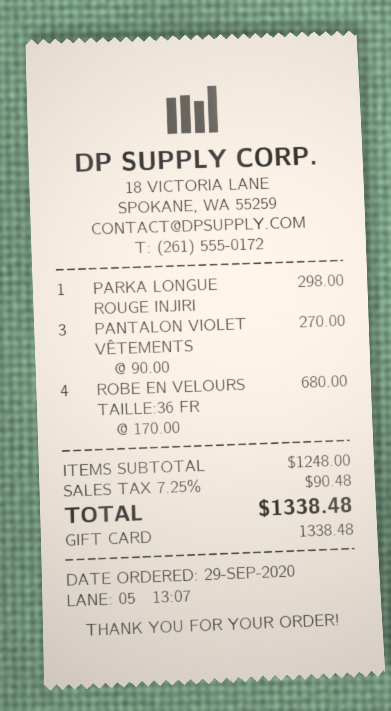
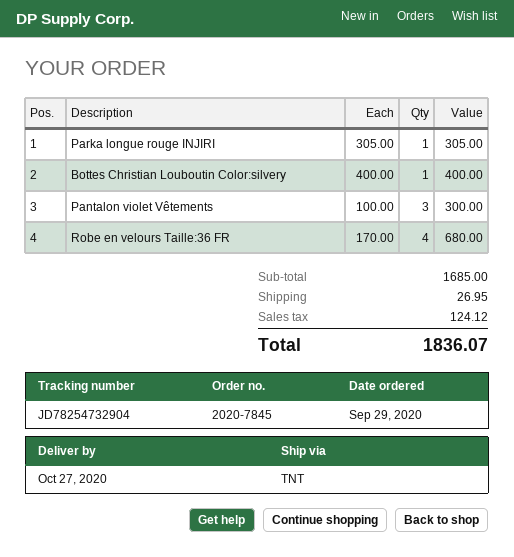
PARKA LONGUE ROUGE INJIRI: 1 x 298.00 = 298.00 -> 1 x 305.00 = 305.00
PANTALON VIOLET VÊTEMENTS: 3 x 90.00 = 270.00 -> 3 x 100.00 = 300.00
Bottes Christian Louboutin Color:silvery: none -> 1 x 400.00 = 400.00
subtotal: 1248.00 -> 1685.00
shipping: none -> 26.95
tax: 90.48 -> 124.12
total: 1338.48 -> 1836.07

